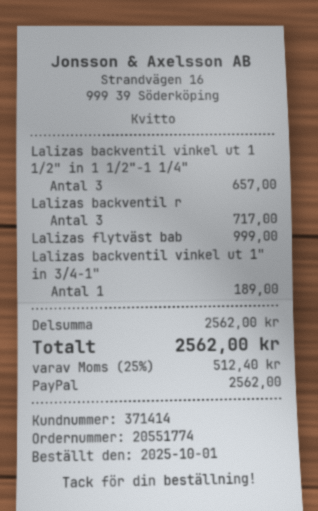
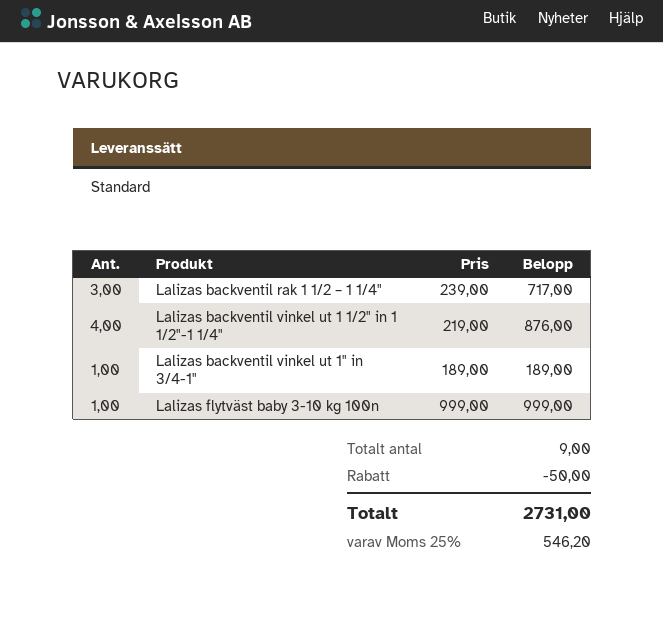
Lalizas backventil vinkel ut 1 1/2" in 1 1/2"-1 1/4": 3 for 657.00 -> 4 for 876.00
discount: none -> 50.00
tax: 25% = 512.40 -> 25% = 546.20
total: 2562.00 -> 2731.00

